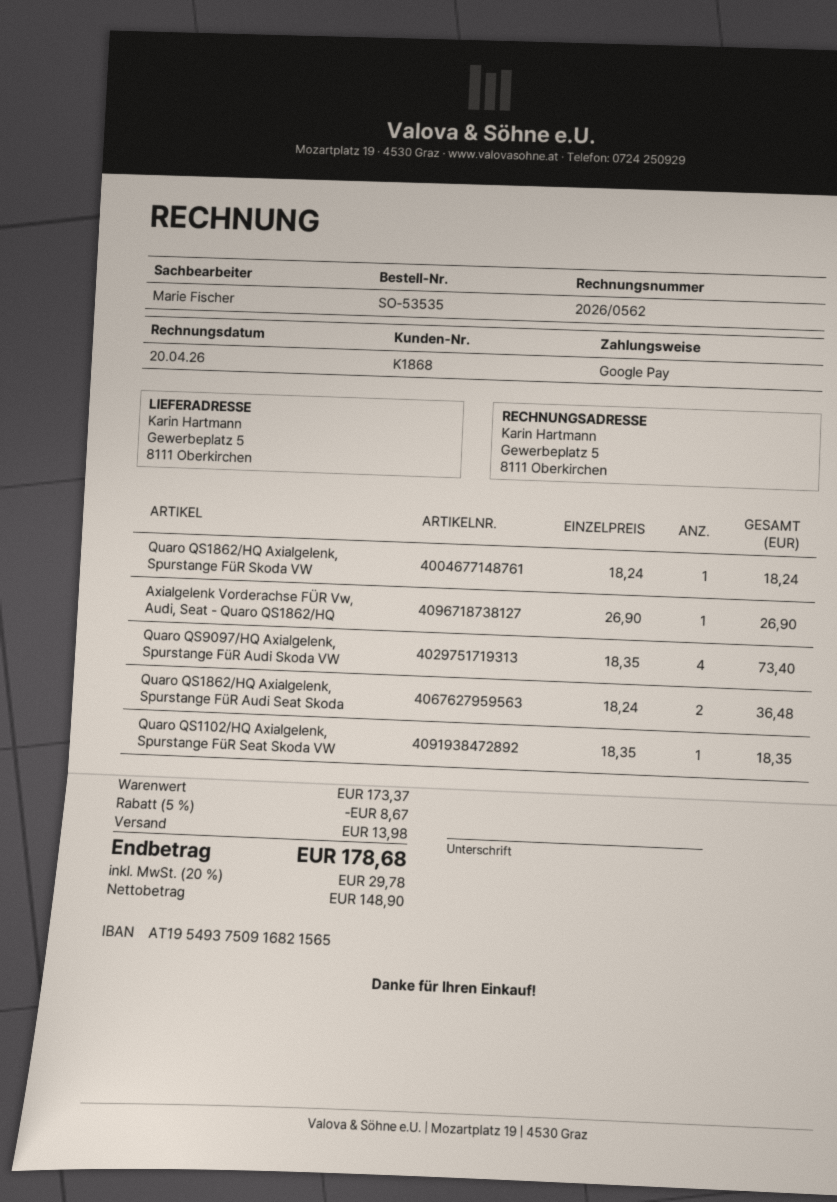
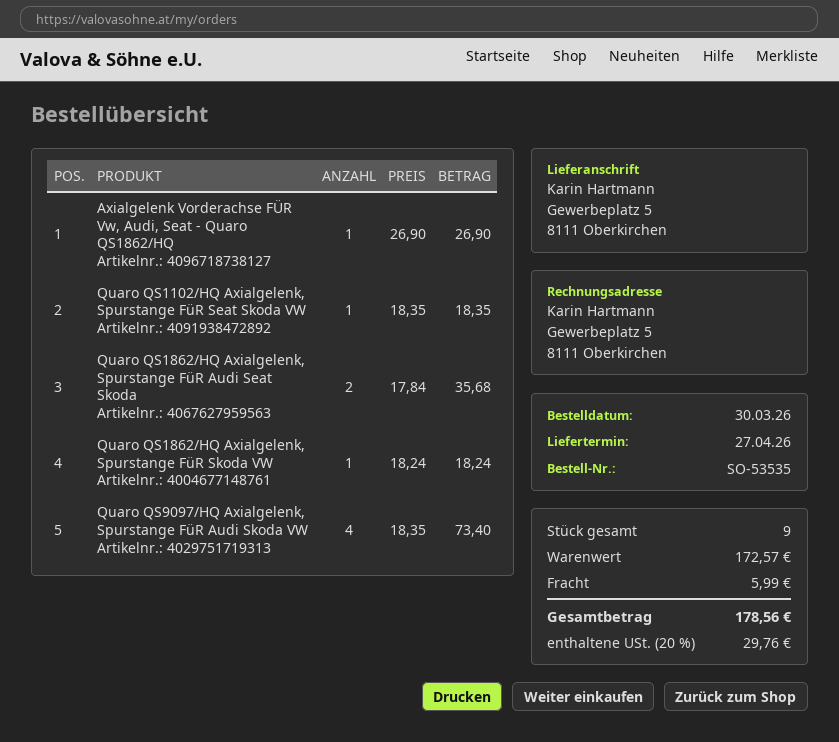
Quaro QS1862/HQ Axialgelenk, Spurstange FüR Audi Seat Skoda: 2 x 18.24 = 36.48 -> 2 x 17.84 = 35.68
subtotal: 173.37 -> 172.57
discount: 5% = 8.67 -> none
shipping: 13.98 -> 5.99
tax: 20% = 29.78 -> 20% = 29.76
total: 178.68 -> 178.56

